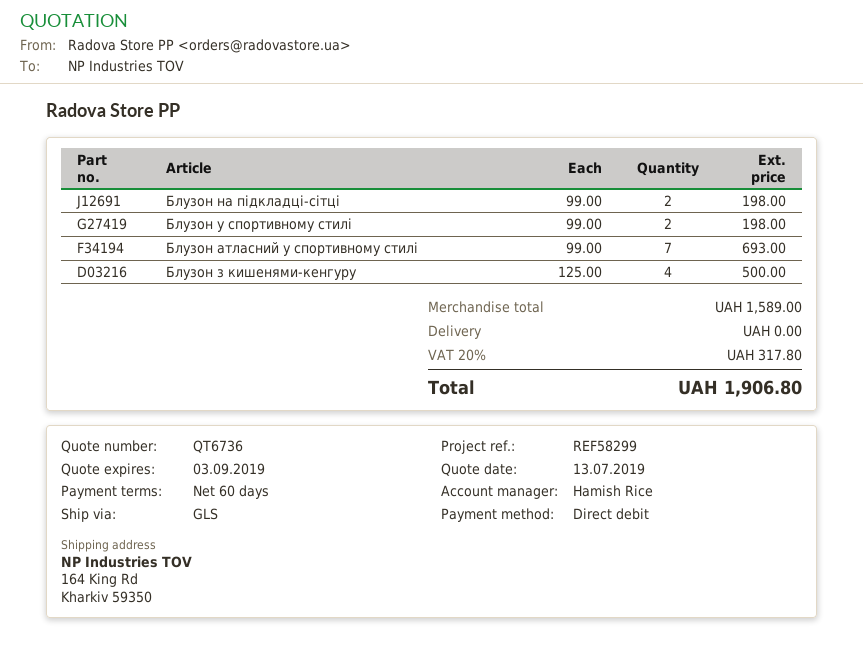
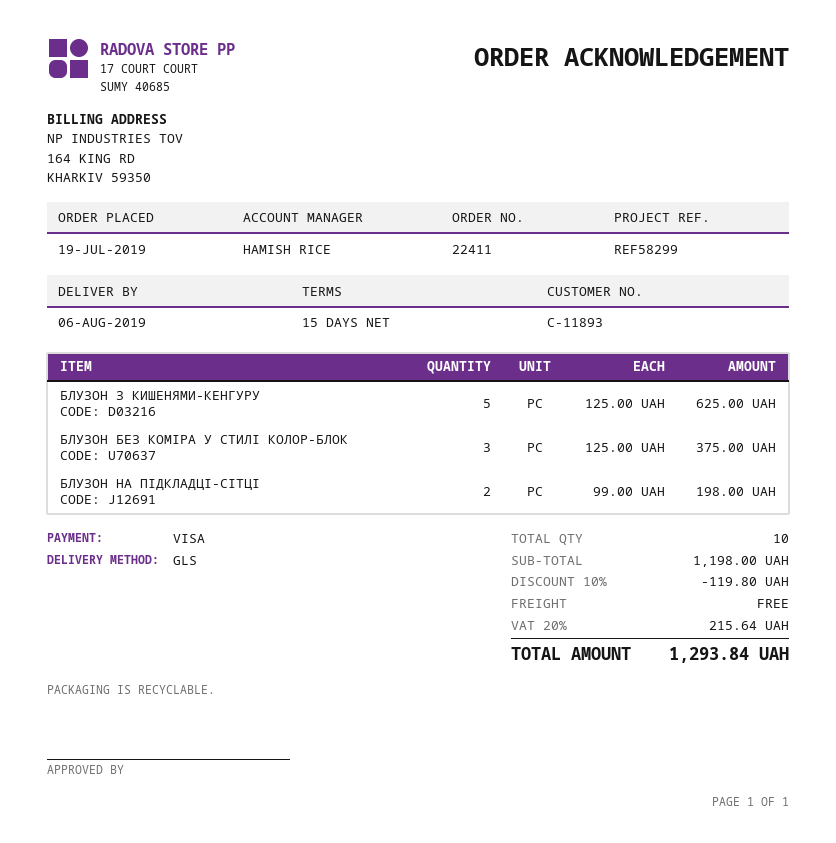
payment terms: 60 days -> 15 days
payment method: direct debit -> Visa
Блузон у спортивному стилі: 2 x 99.00 = 198.00 -> none
Блузон атласний у спортивному стилі: 7 x 99.00 = 693.00 -> none
Блузон з кишенями-кенгуру: 4 x 125.00 = 500.00 -> 5 x 125.00 = 625.00
БЛУЗОН БЕЗ КОМІРА У СТИЛІ КОЛОР-БЛОК: none -> 3 x 125.00 = 375.00
subtotal: 1589.00 -> 1198.00
discount: none -> 10% = 119.80
tax: 20% = 317.80 -> 20% = 215.64
total: 1906.80 -> 1293.84

